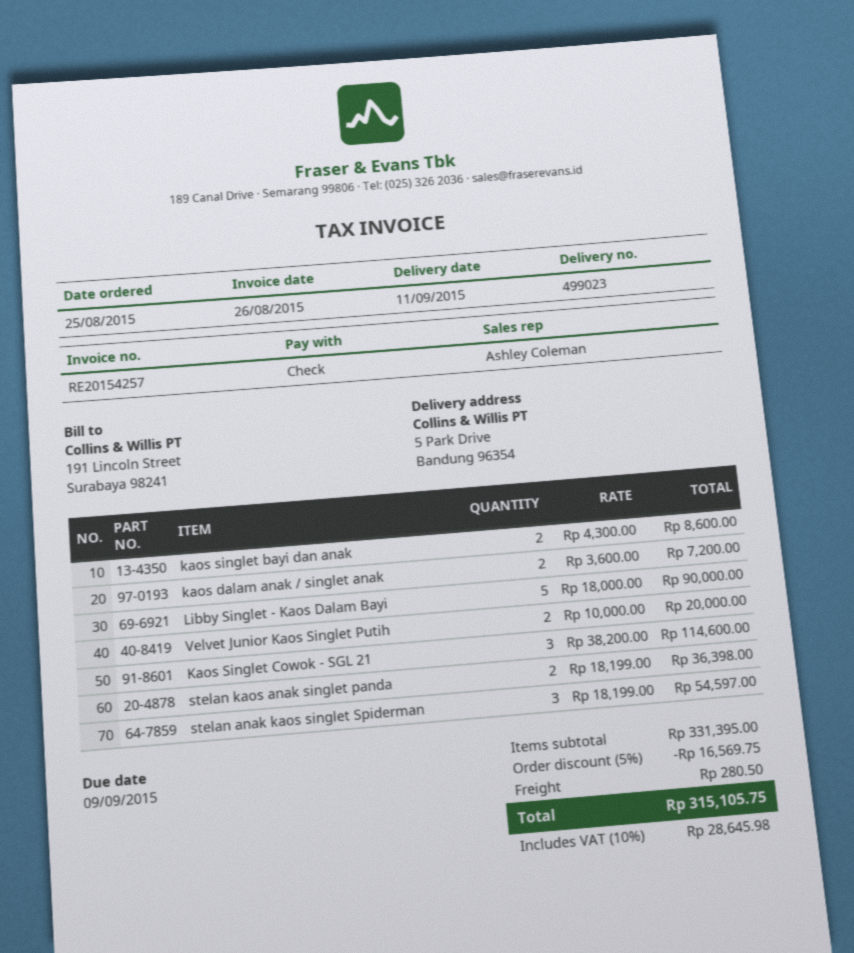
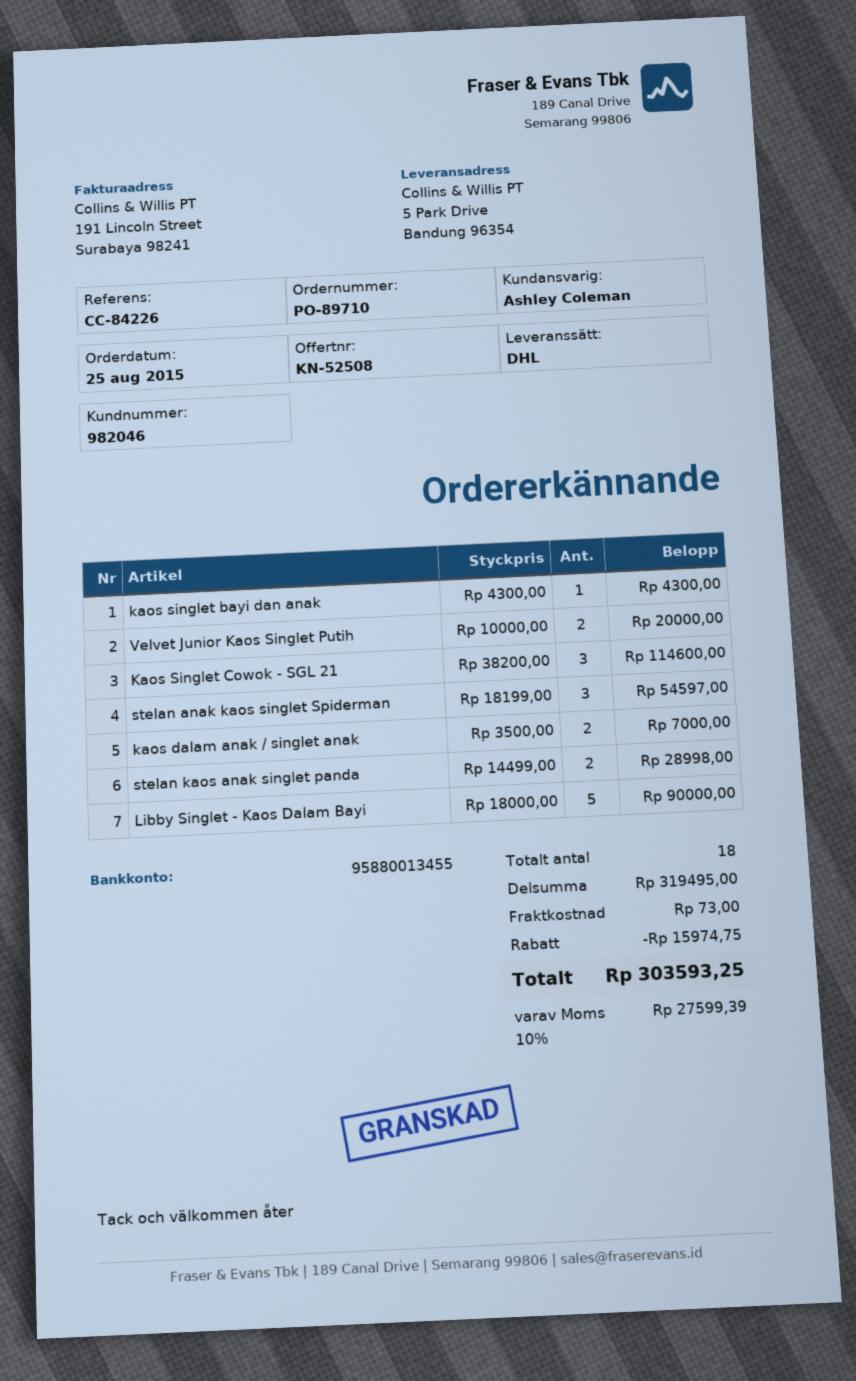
kaos singlet bayi dan anak: 2 x 4300.00 = 8600.00 -> 1 x 4300.00 = 4300.00
kaos dalam anak / singlet anak: 2 x 3600.00 = 7200.00 -> 2 x 3500.00 = 7000.00
stelan kaos anak singlet panda: 2 x 18199.00 = 36398.00 -> 2 x 14499.00 = 28998.00
subtotal: 331395.00 -> 319495.00
discount: 16569.75 -> 15974.75
shipping: 280.50 -> 73.00
tax: 10% = 28645.98 -> 10% = 27599.39
total: 315105.75 -> 303593.25

